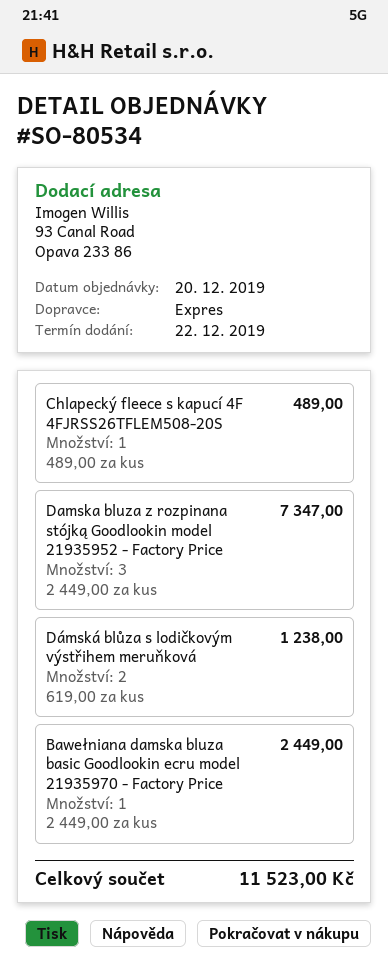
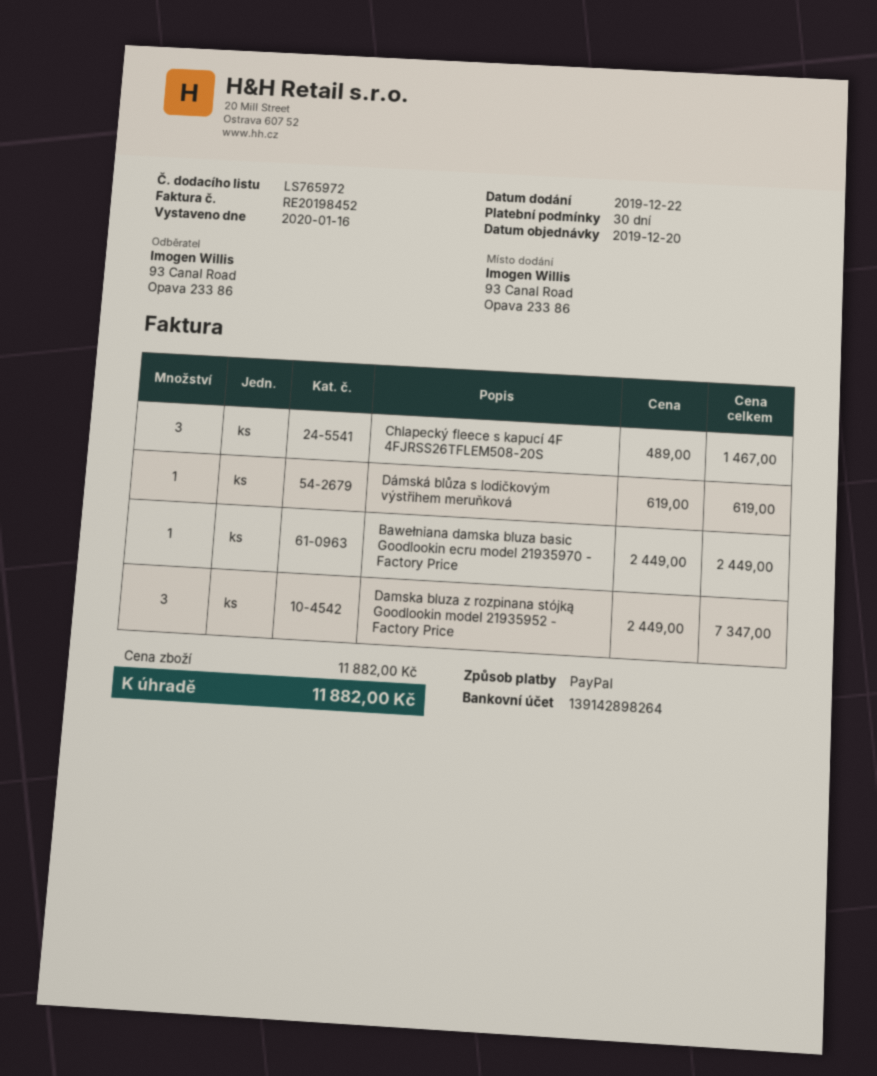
Chlapecký fleece s kapucí 4F 4FJRSS26TFLEM508-20S: 1 x 489.00 = 489.00 -> 3 x 489.00 = 1467.00
Dámská blůza s lodičkovým výstřihem meruňková: 2 x 619.00 = 1238.00 -> 1 x 619.00 = 619.00
total: 11523.00 -> 11882.00

